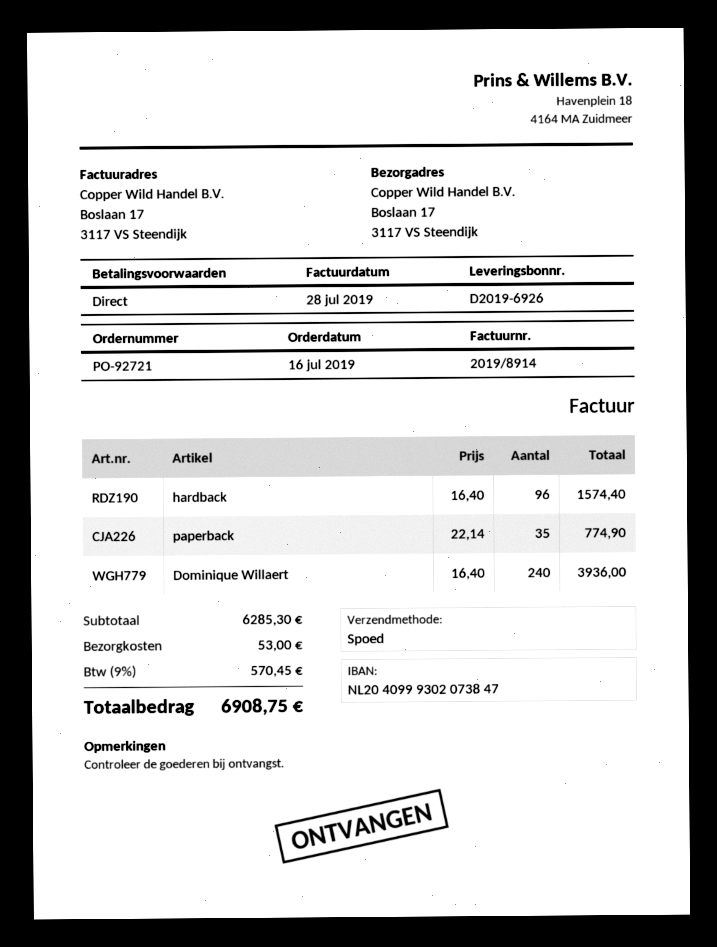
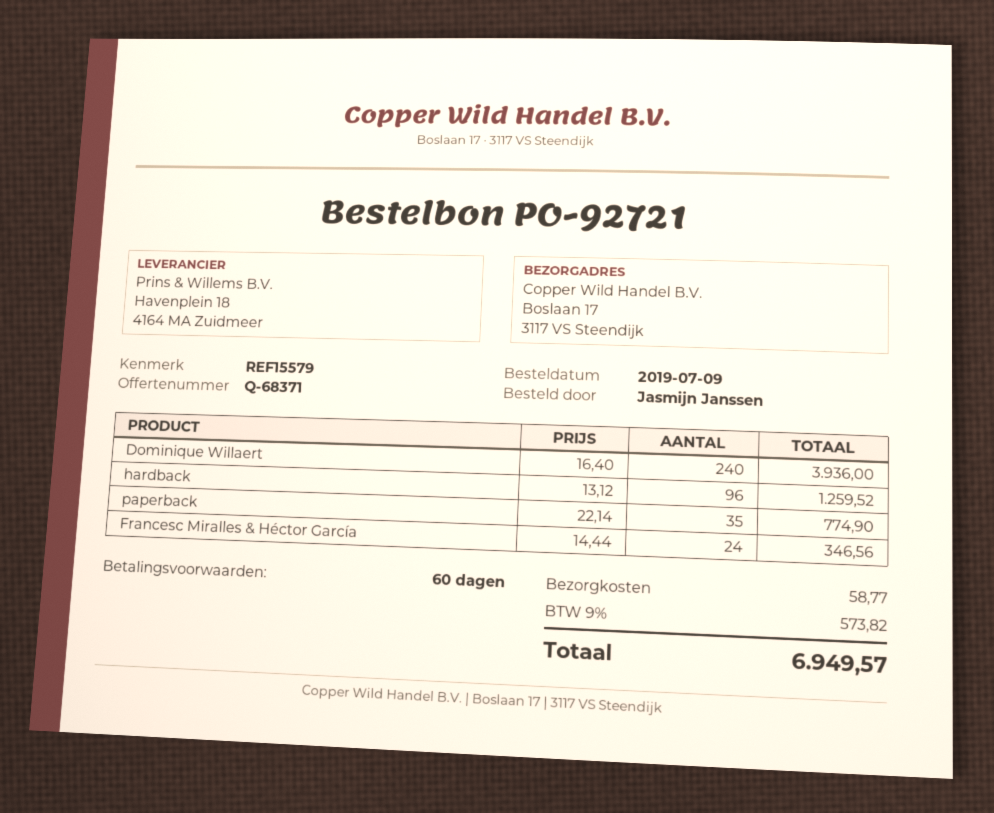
order date: 2019-07-16 -> 2019-07-09
payment terms: on receipt -> 60 days
hardback: 96 x 16.40 = 1574.40 -> 96 x 13.12 = 1259.52
Francesc Miralles & Héctor García: none -> 24 x 14.44 = 346.56
shipping: 53.00 -> 58.77
tax: 9% = 570.45 -> 9% = 573.82
total: 6908.75 -> 6949.57

